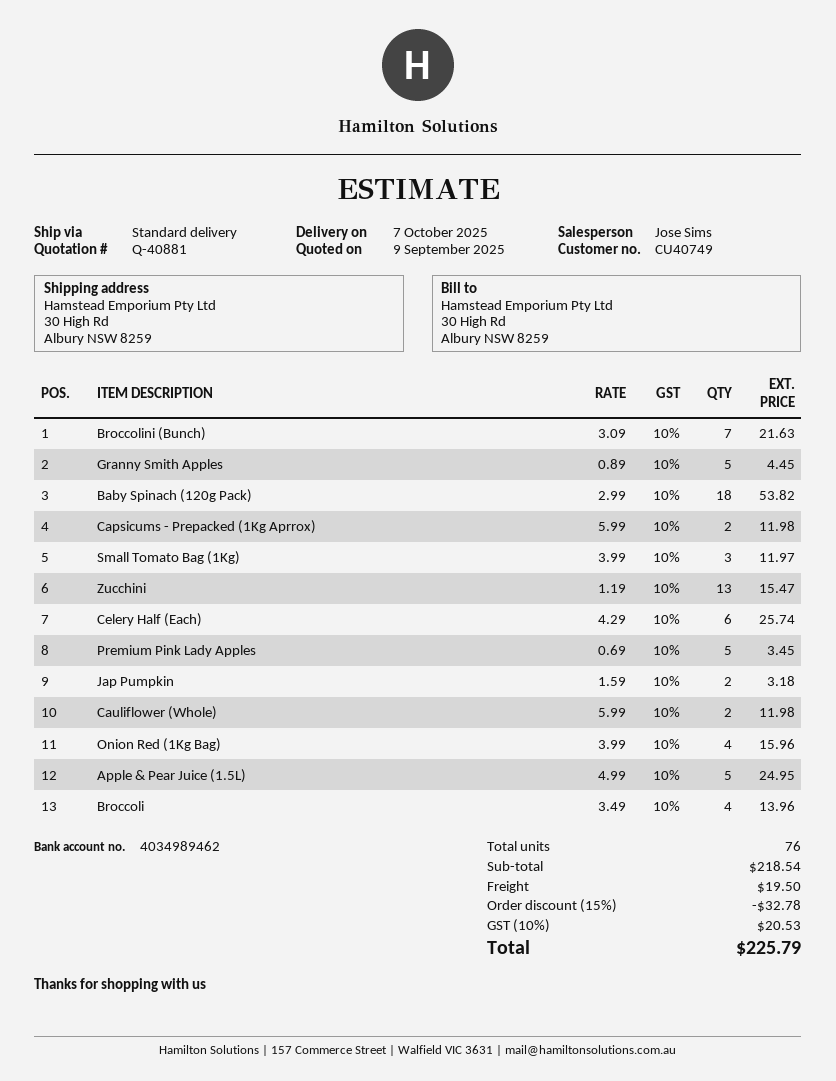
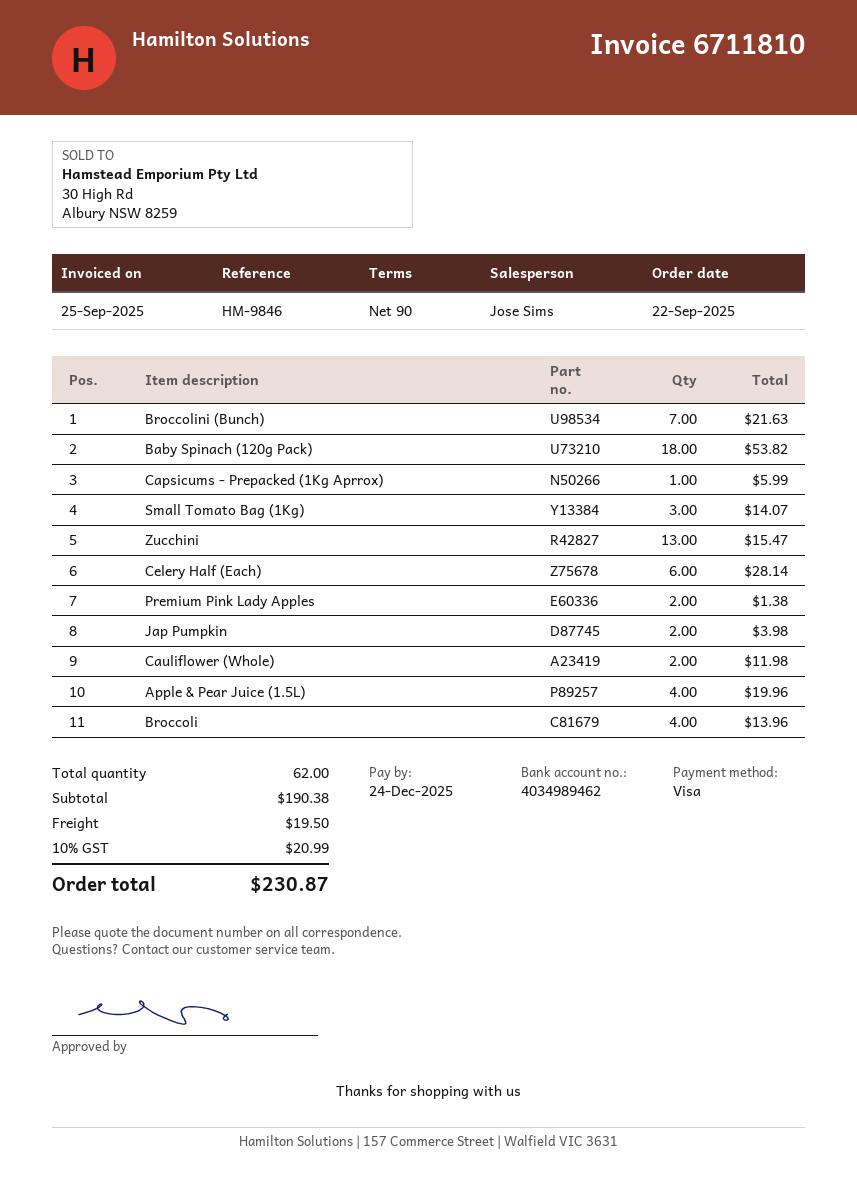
Granny Smith Apples: 5 for 4.45 -> none
Capsicums - Prepacked (1Kg Aprrox): 2 for 11.98 -> 1 for 5.99
Small Tomato Bag (1Kg): 3 for 11.97 -> 3 for 14.07
Celery Half (Each): 6 for 25.74 -> 6 for 28.14
Premium Pink Lady Apples: 5 for 3.45 -> 2 for 1.38
Jap Pumpkin: 2 for 3.18 -> 2 for 3.98
Onion Red (1Kg Bag): 4 for 15.96 -> none
Apple & Pear Juice (1.5L): 5 for 24.95 -> 4 for 19.96
total quantity: 76 -> 62
subtotal: 218.54 -> 190.38
discount: 15% = 32.78 -> none
tax: 10% = 20.53 -> 10% = 20.99
total: 225.79 -> 230.87

